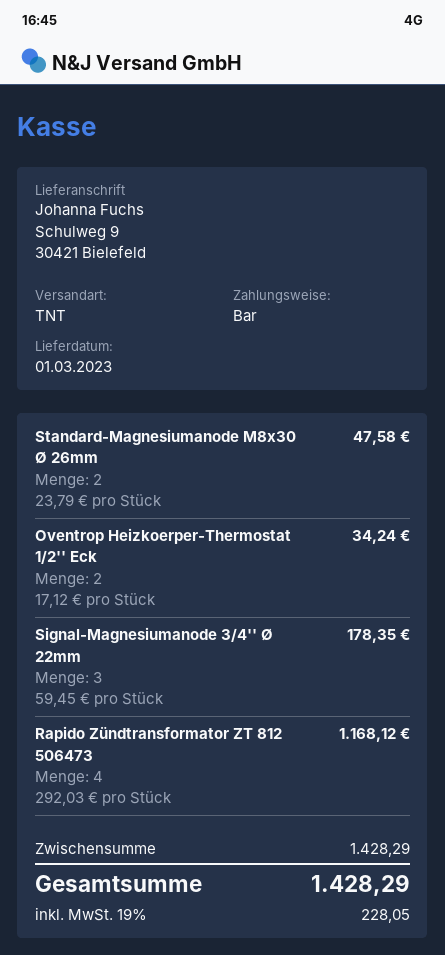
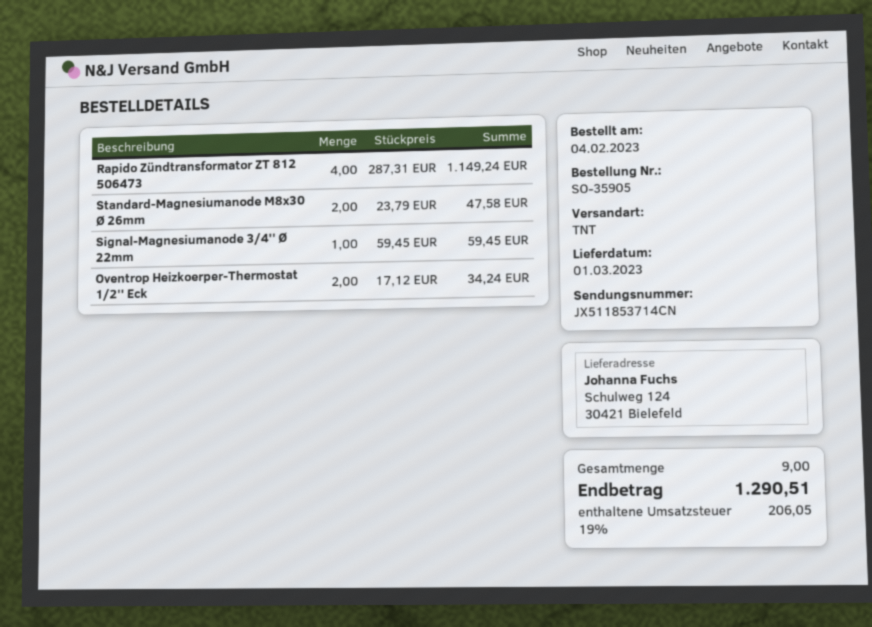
ship to: Schulweg 9, 30421 Bielefeld -> Schulweg 124, 30421 Bielefeld
Signal-Magnesiumanode 3/4'' Ø 22mm: 3 x 59.45 = 178.35 -> 1 x 59.45 = 59.45
Rapido Zündtransformator ZT 812 506473: 4 x 292.03 = 1168.12 -> 4 x 287.31 = 1149.24
tax: 19% = 228.05 -> 19% = 206.05
total: 1428.29 -> 1290.51

